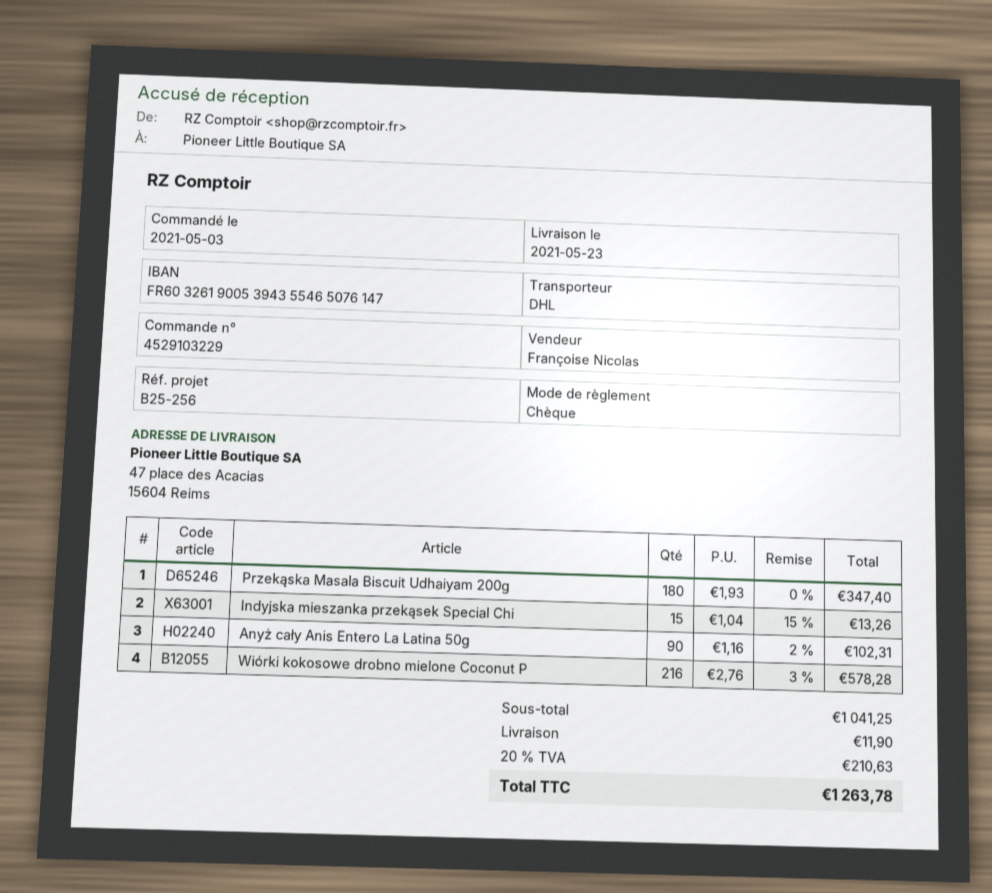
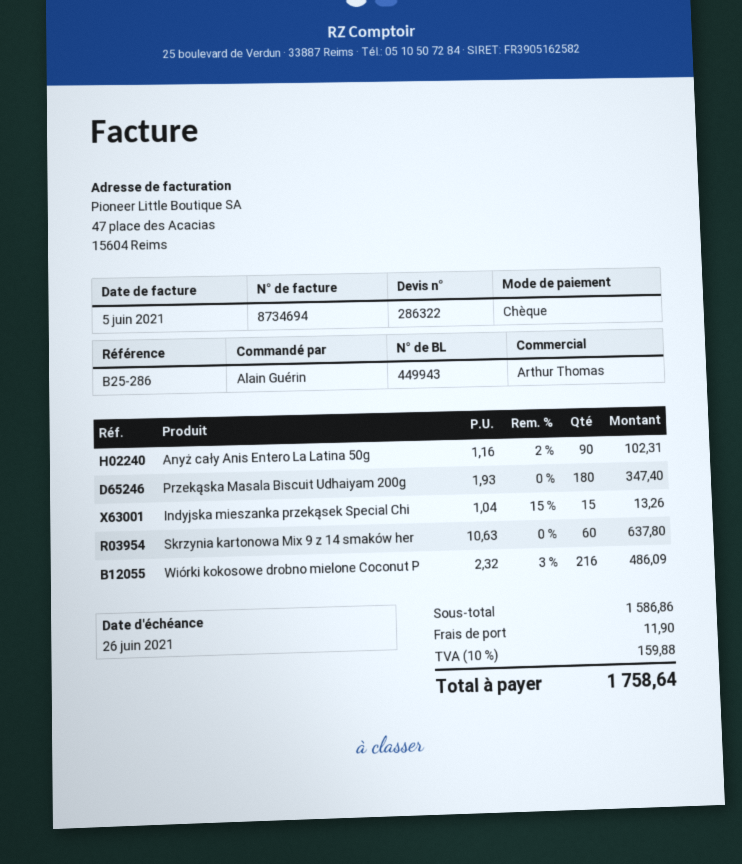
reference: B25-256 -> B25-286
sales rep: Françoise Nicolas -> Arthur Thomas
Wiórki kokosowe drobno mielone Coconut P: 216 x 2.76 - 3% = 578.28 -> 216 x 2.32 - 3% = 486.09
Skrzynia kartonowa Mix 9 z 14 smaków her: none -> 60 x 10.63 = 637.80
subtotal: 1041.25 -> 1586.86
tax: 20% = 210.63 -> 10% = 159.88
total: 1263.78 -> 1758.64

